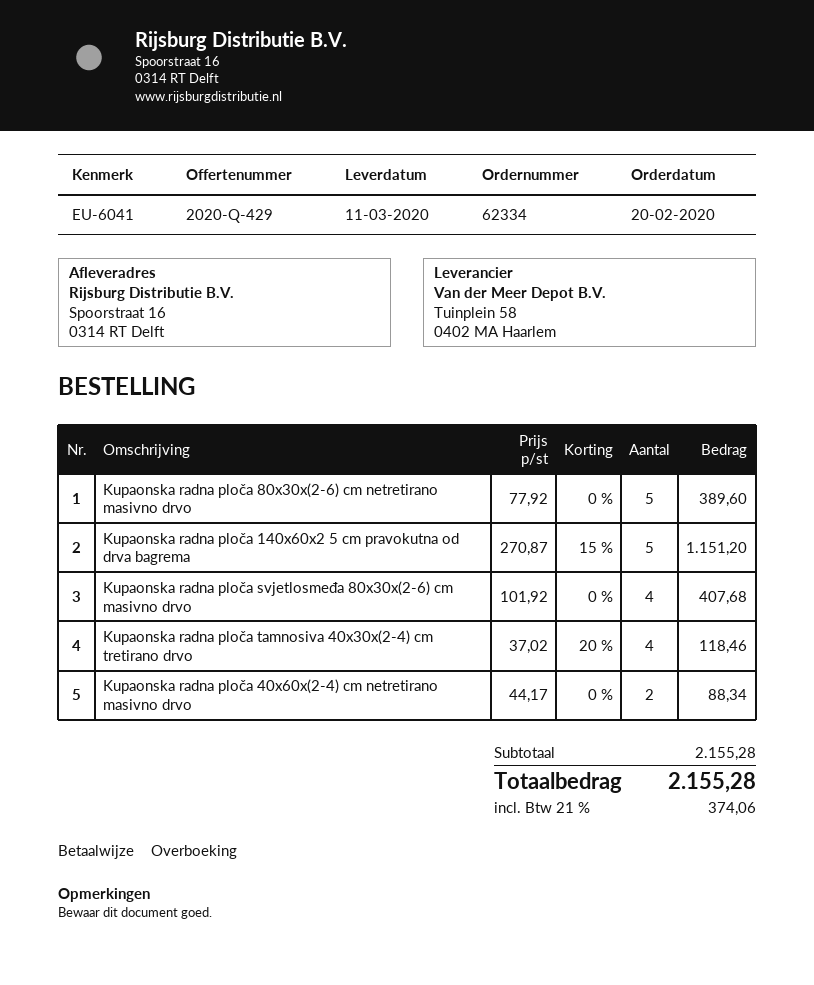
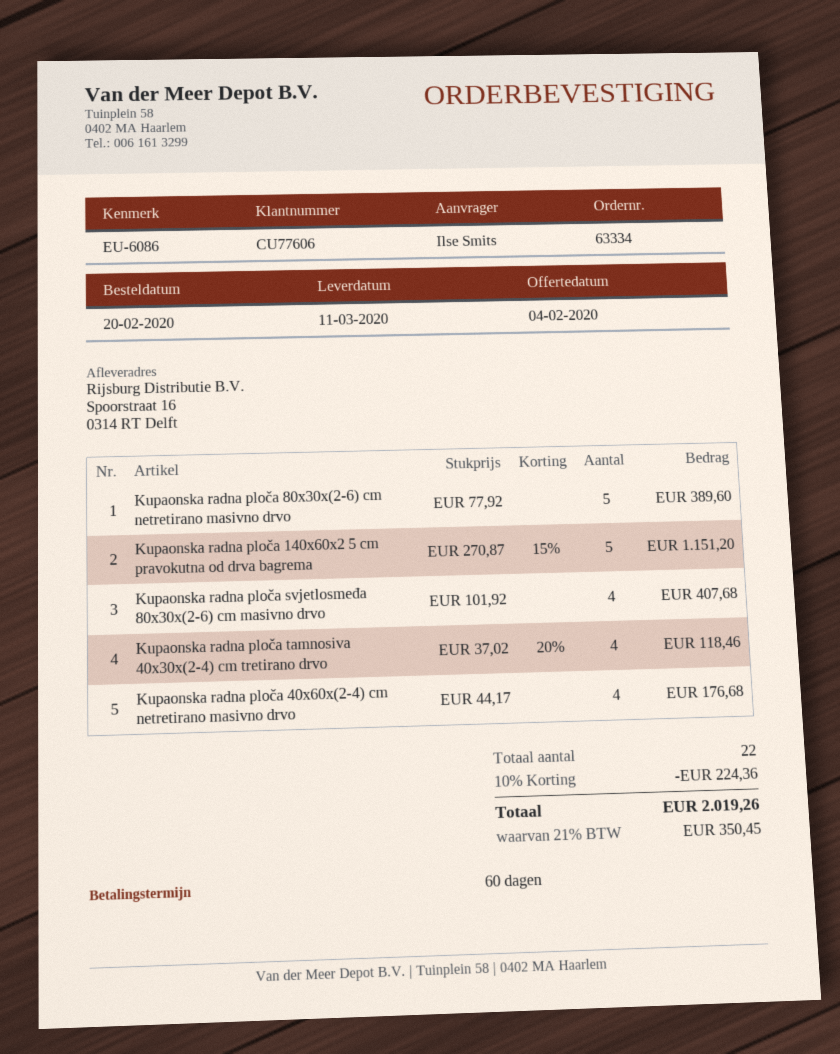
order number: 62334 -> 63334
reference: EU-6041 -> EU-6086
Kupaonska radna ploča 40x60x(2-4) cm netretirano masivno drvo: 2 x 44.17 = 88.34 -> 4 x 44.17 = 176.68
discount: none -> 10% = 224.36
tax: 21% = 374.06 -> 21% = 350.45
total: 2155.28 -> 2019.26

